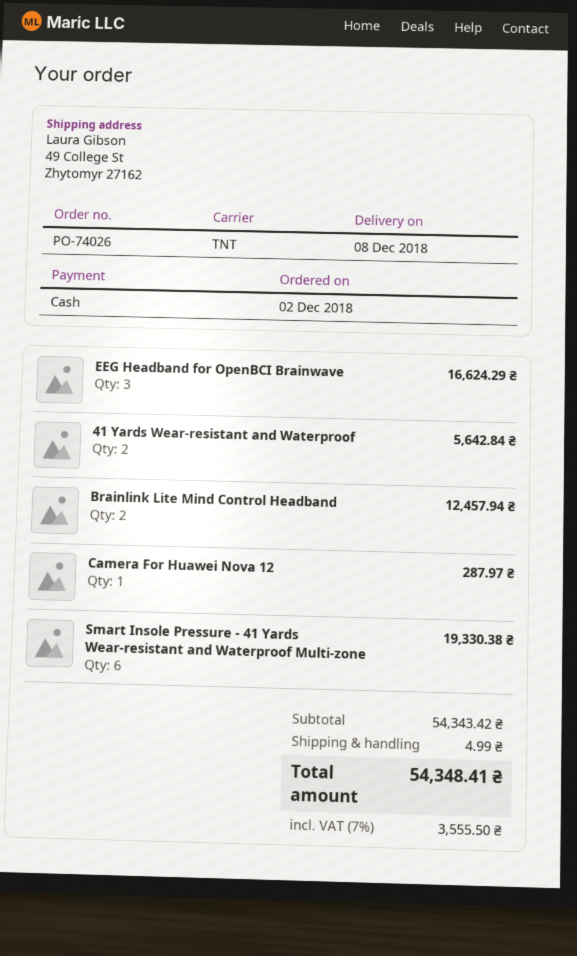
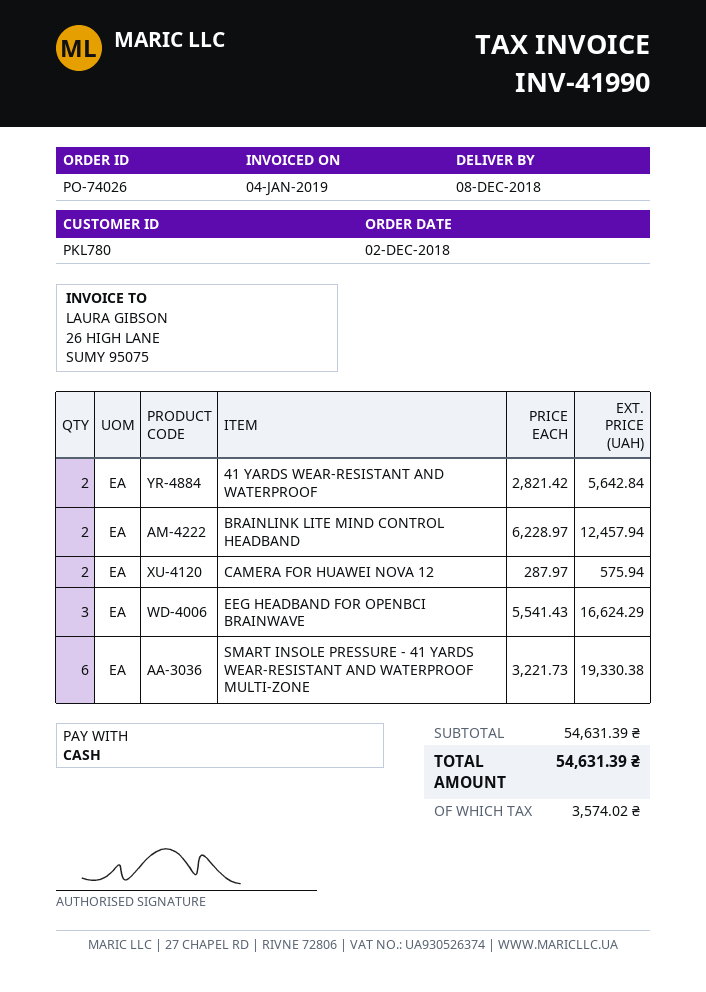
Camera For Huawei Nova 12: 1 for 287.97 -> 2 for 575.94
subtotal: 54343.42 -> 54631.39
shipping: 4.99 -> none
tax: 3555.50 -> 3574.02
total: 54348.41 -> 54631.39

